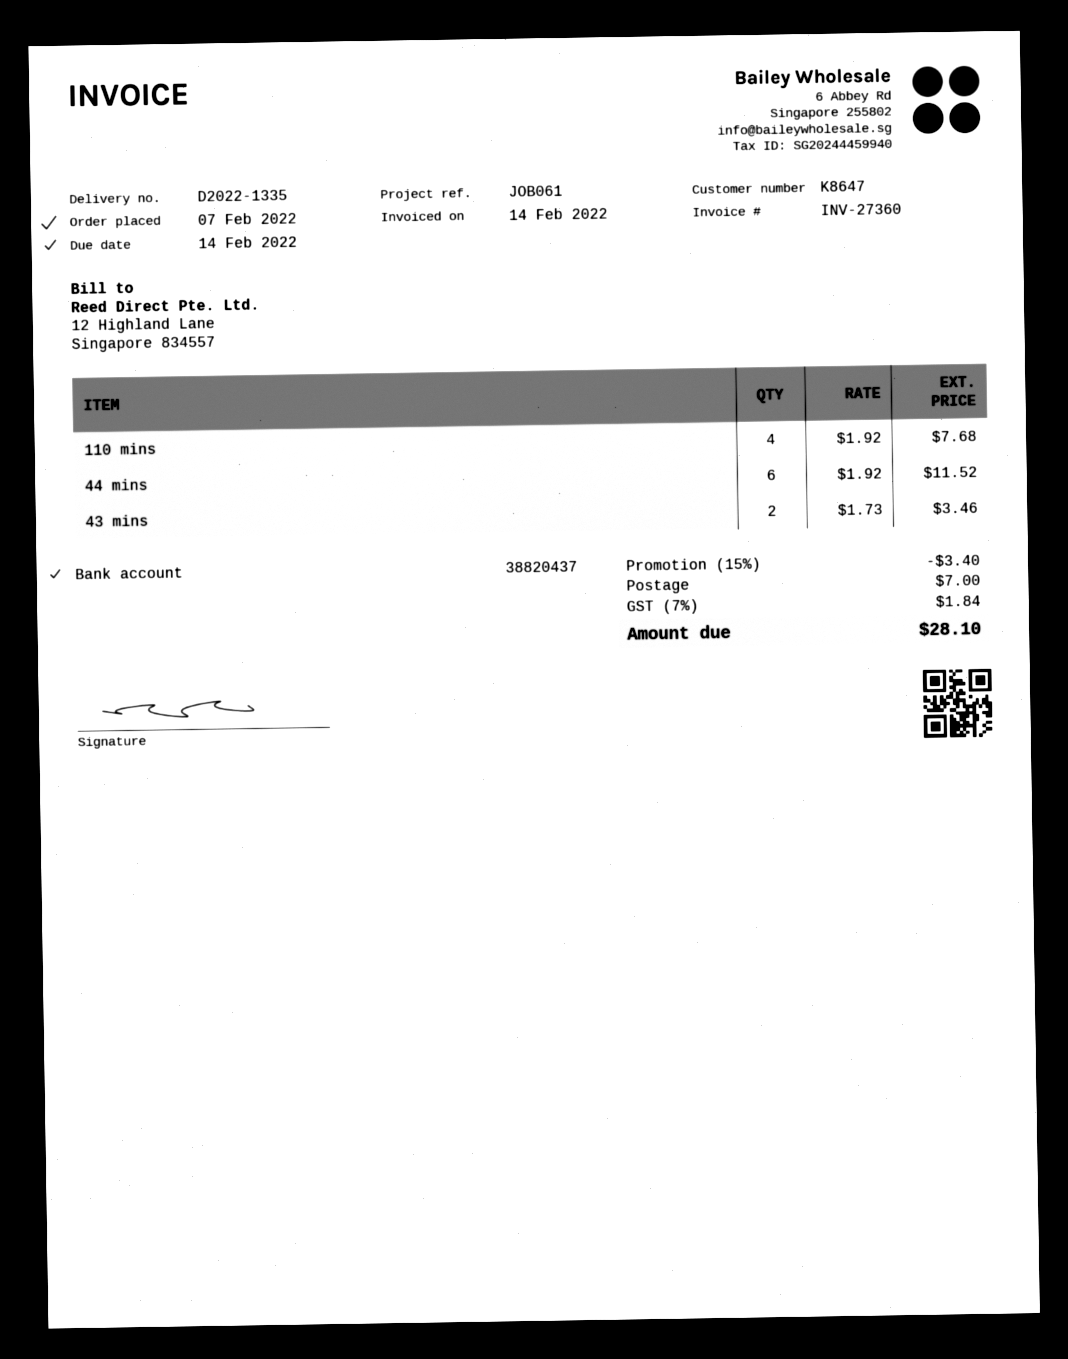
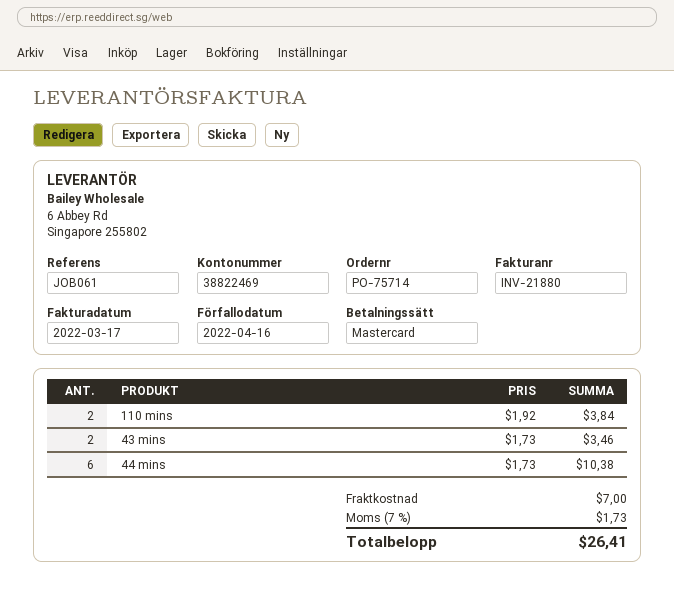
invoice number: INV-27360 -> INV-21880
invoice date: 2022-02-14 -> 2022-03-17
due date: 2022-02-14 -> 2022-04-16
bank account: 38820437 -> 38822469
110 mins: 4 x 1.92 = 7.68 -> 2 x 1.92 = 3.84
44 mins: 6 x 1.92 = 11.52 -> 6 x 1.73 = 10.38
discount: 15% = 3.40 -> none
tax: 7% = 1.84 -> 7% = 1.73
total: 28.10 -> 26.41

